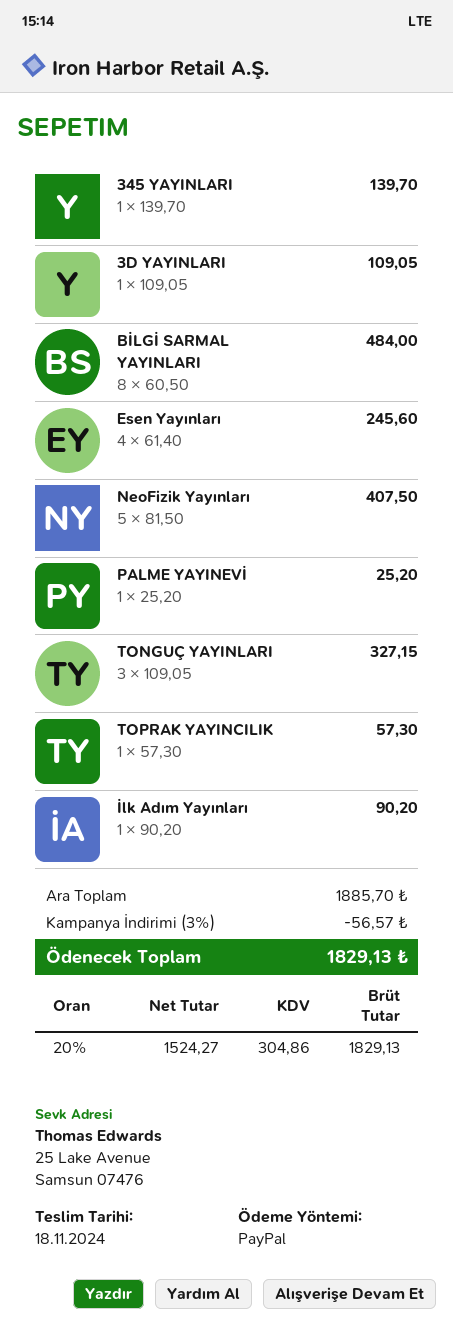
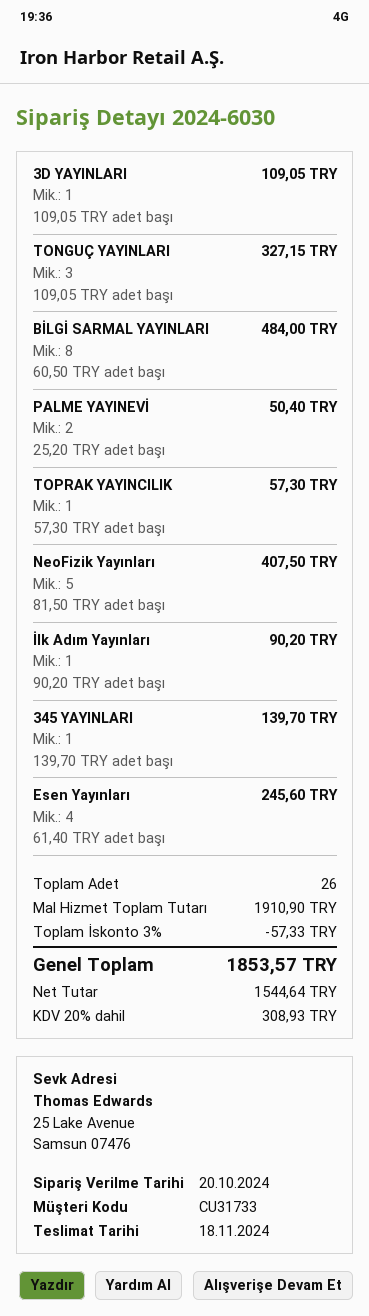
PALME YAYINEVİ: 1 x 25.20 = 25.20 -> 2 x 25.20 = 50.40
subtotal: 1885.70 -> 1910.90
discount: 3% = 56.57 -> 3% = 57.33
net: 1524.27 -> 1544.64
tax: 20% = 304.86 -> 20% = 308.93
total: 1829.13 -> 1853.57

